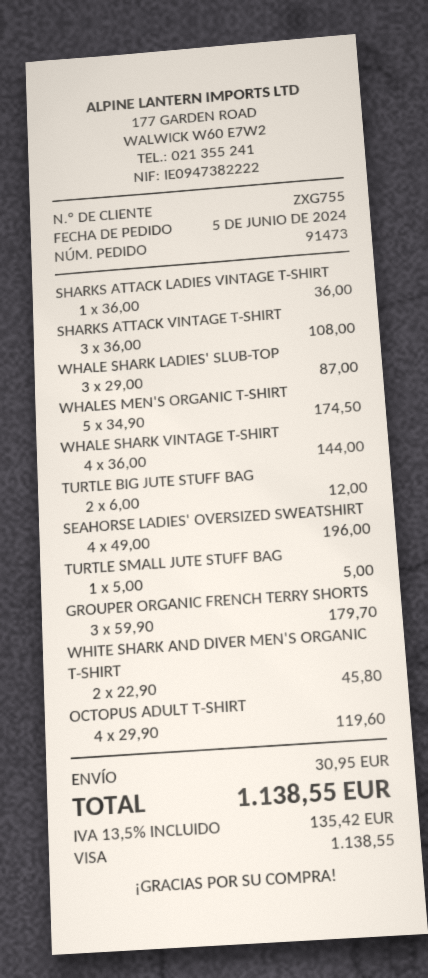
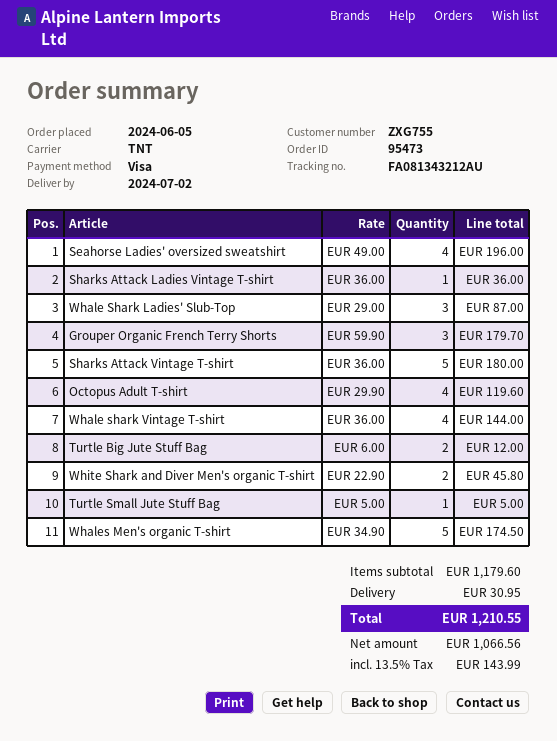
order number: 91473 -> 95473
SHARKS ATTACK VINTAGE T-SHIRT: 3 x 36.00 = 108.00 -> 5 x 36.00 = 180.00
tax: 13.5% = 135.42 -> 13.5% = 143.99
total: 1138.55 -> 1210.55

